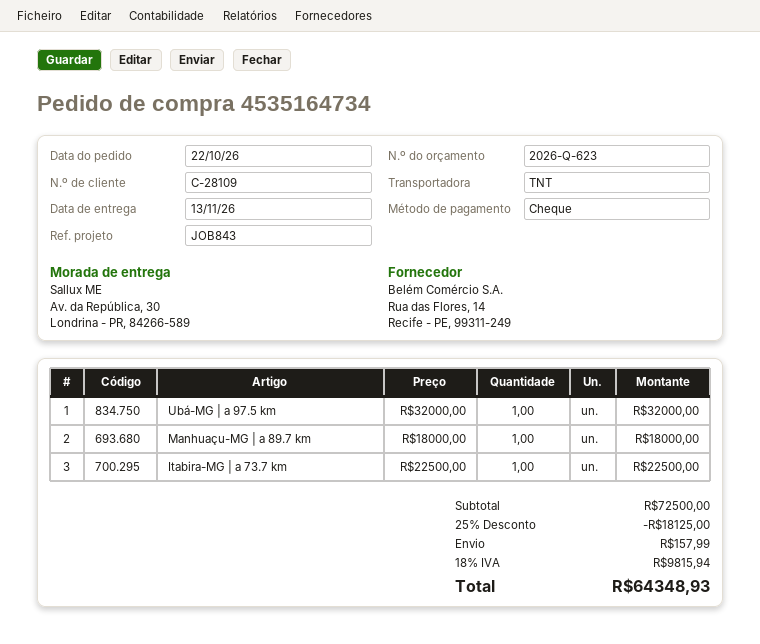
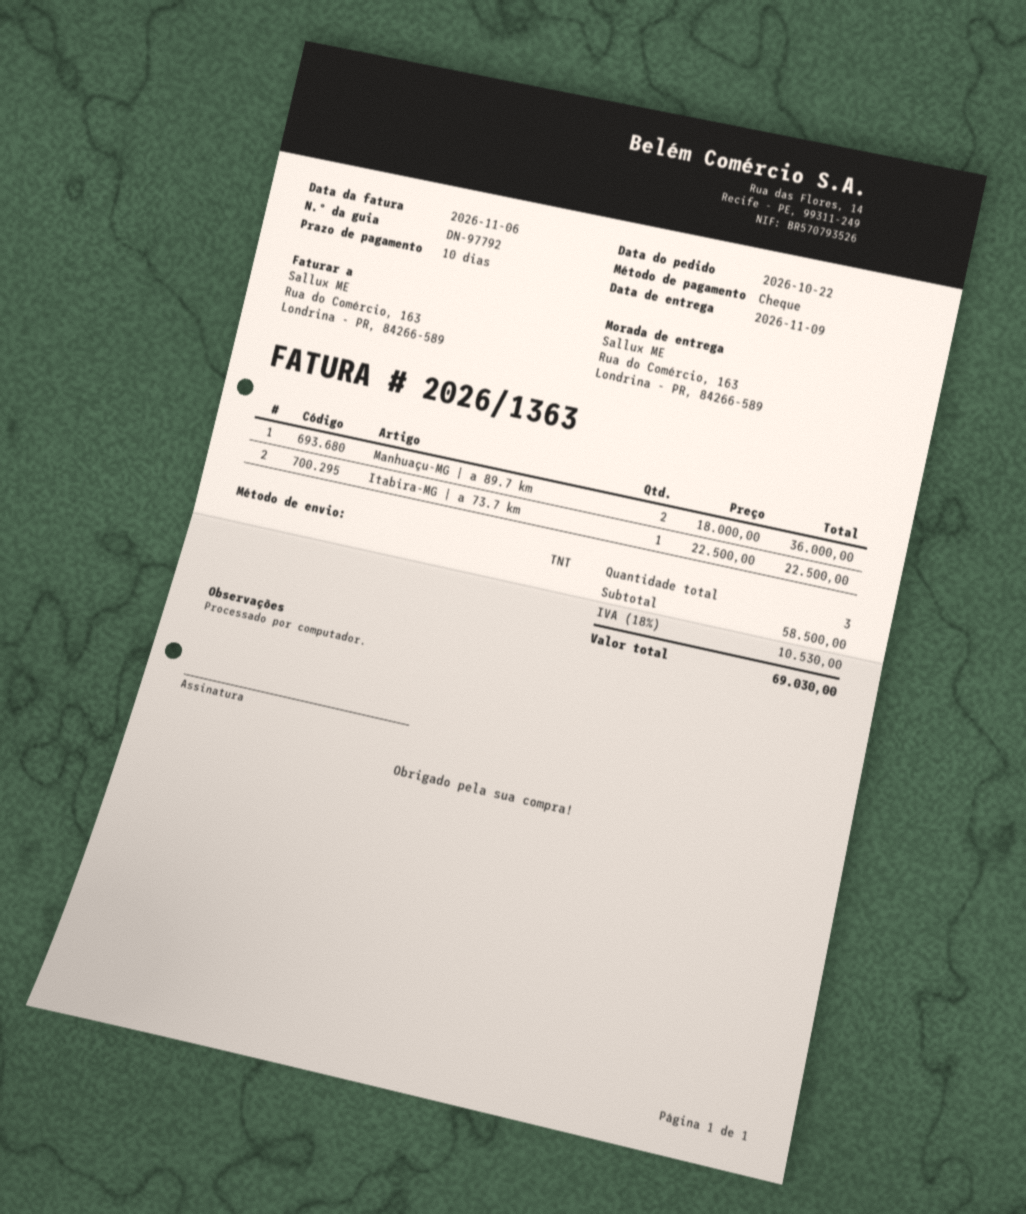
delivery date: 2026-11-13 -> 2026-11-09
ship to: Av. da República, 30, Londrina - PR, 84266-589 -> Rua do Comércio, 163, Londrina - PR, 84266-589
Ubá-MG | a 97.5 km: 1 x 32000.00 = 32000.00 -> none
Manhuaçu-MG | a 89.7 km: 1 x 18000.00 = 18000.00 -> 2 x 18000.00 = 36000.00
subtotal: 72500.00 -> 58500.00
discount: 25% = 18125.00 -> none
shipping: 157.99 -> none
tax: 18% = 9815.94 -> 18% = 10530.00
total: 64348.93 -> 69030.00

